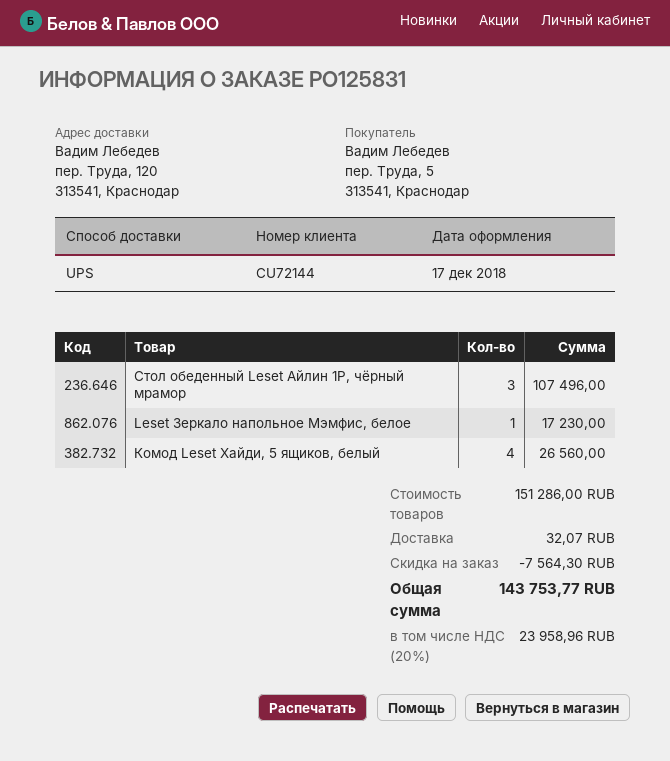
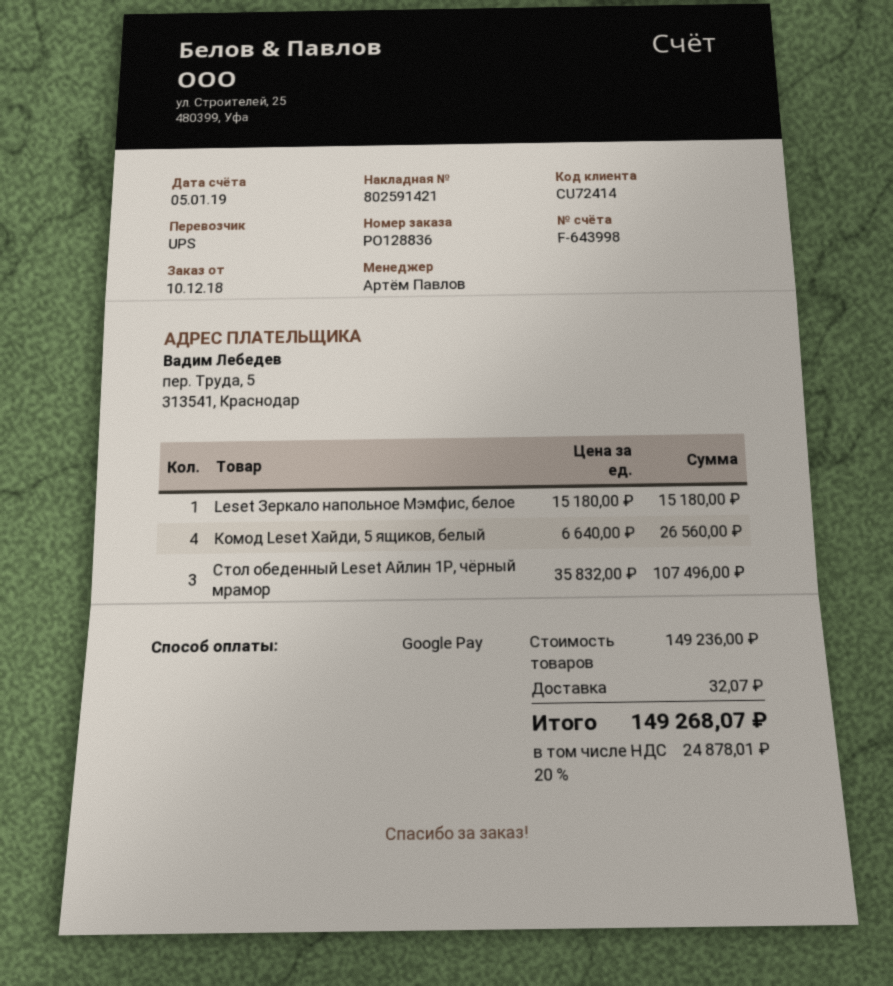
order number: PO125831 -> PO128836
order date: 2018-12-17 -> 2018-12-10
customer number: CU72144 -> CU72414
Leset Зеркало напольное Мэмфис, белое: 1 for 17230.00 -> 1 for 15180.00
subtotal: 151286.00 -> 149236.00
discount: 7564.30 -> none
tax: 20% = 23958.96 -> 20% = 24878.01
total: 143753.77 -> 149268.07

